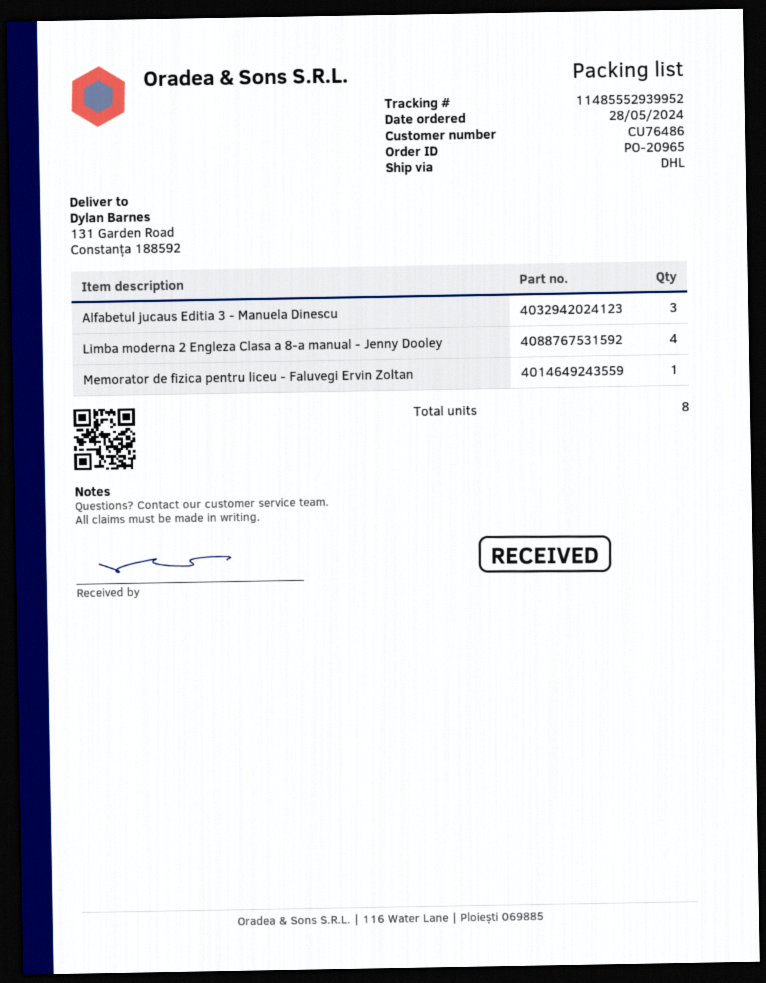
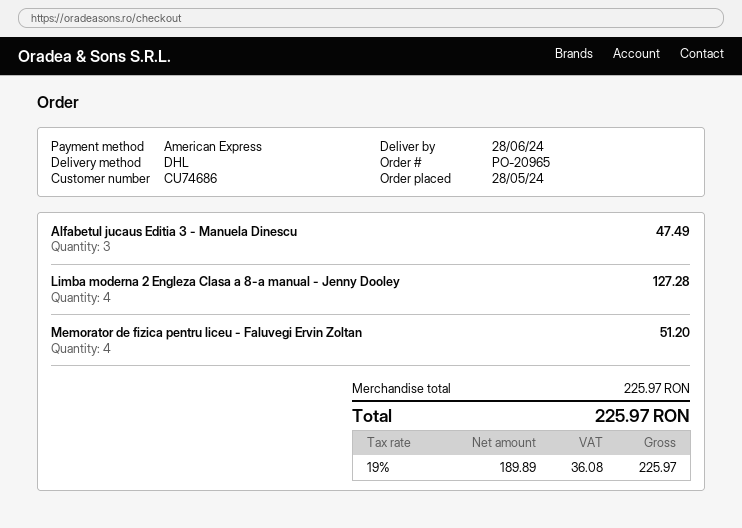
customer number: CU76486 -> CU74686
Memorator de fizica pentru liceu - Faluvegi Ervin Zoltan: 1 -> 4

